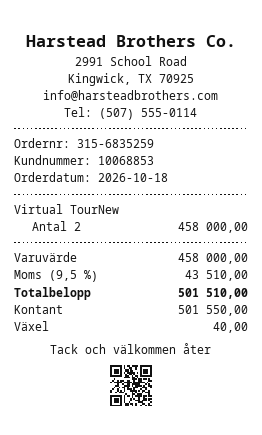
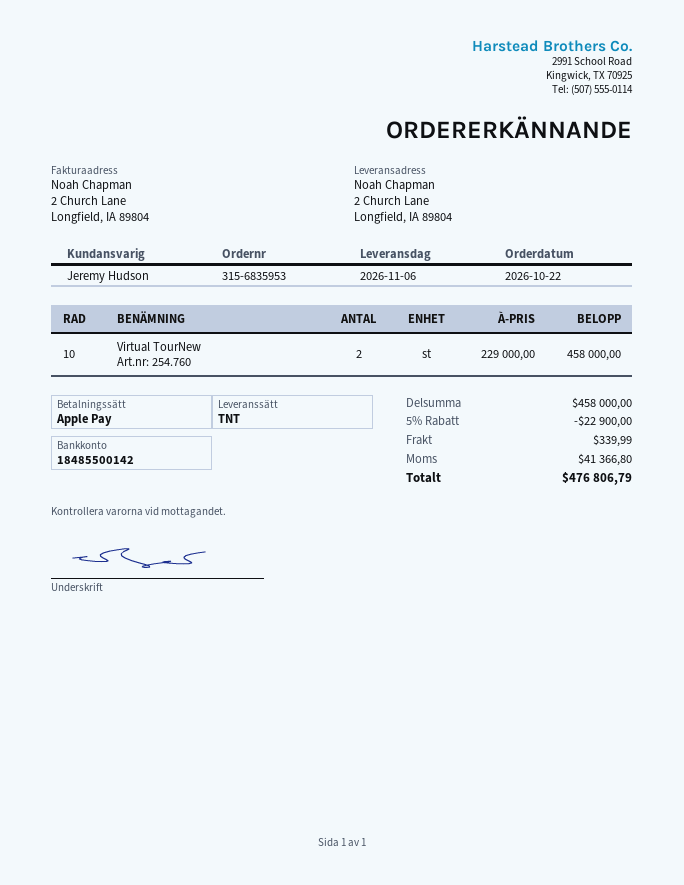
order number: 315-6835259 -> 315-6835953
order date: 2026-10-18 -> 2026-10-22
payment method: cash -> Apple Pay
discount: none -> 5% = 22900.00
shipping: none -> 339.99
tax: 43510.00 -> 41366.80
total: 501510.00 -> 476806.79

